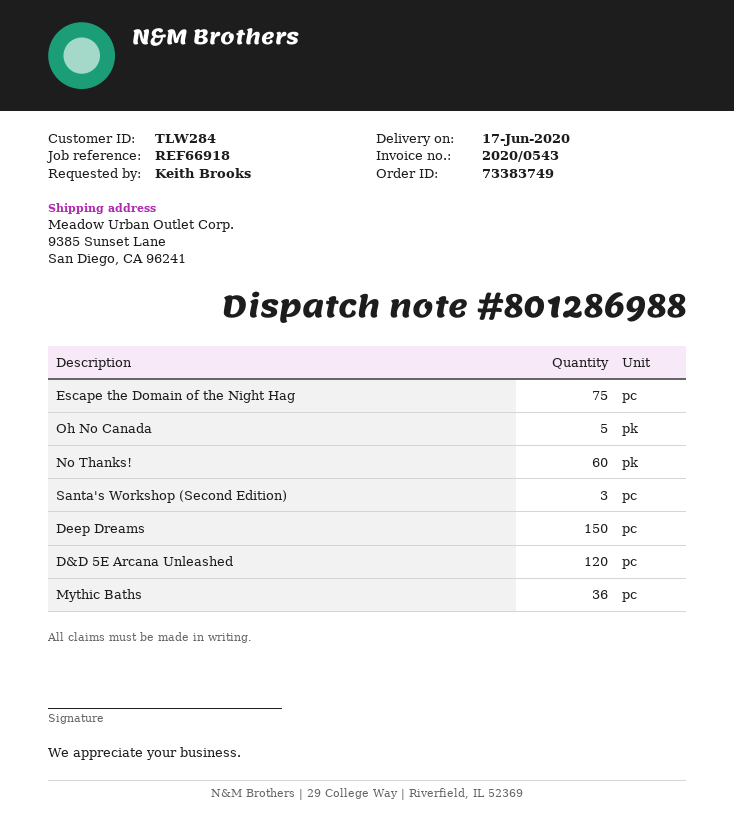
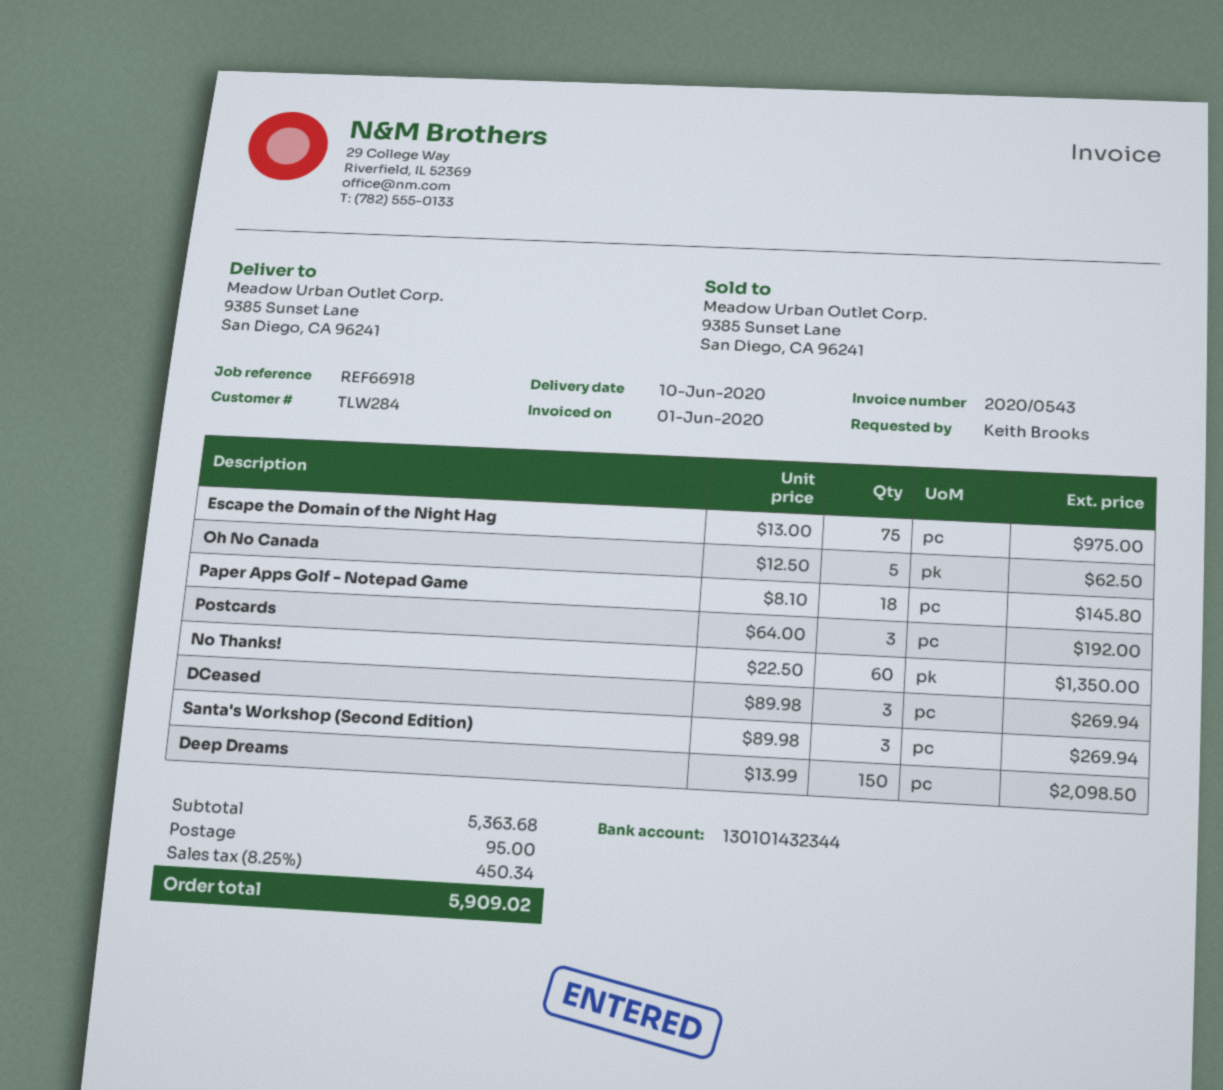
delivery date: 2020-06-17 -> 2020-06-10
D&D 5E Arcana Unleashed: 120 -> none
Mythic Baths: 36 -> none
Paper Apps Golf - Notepad Game: none -> 18
Postcards: none -> 3
DCeased: none -> 3

